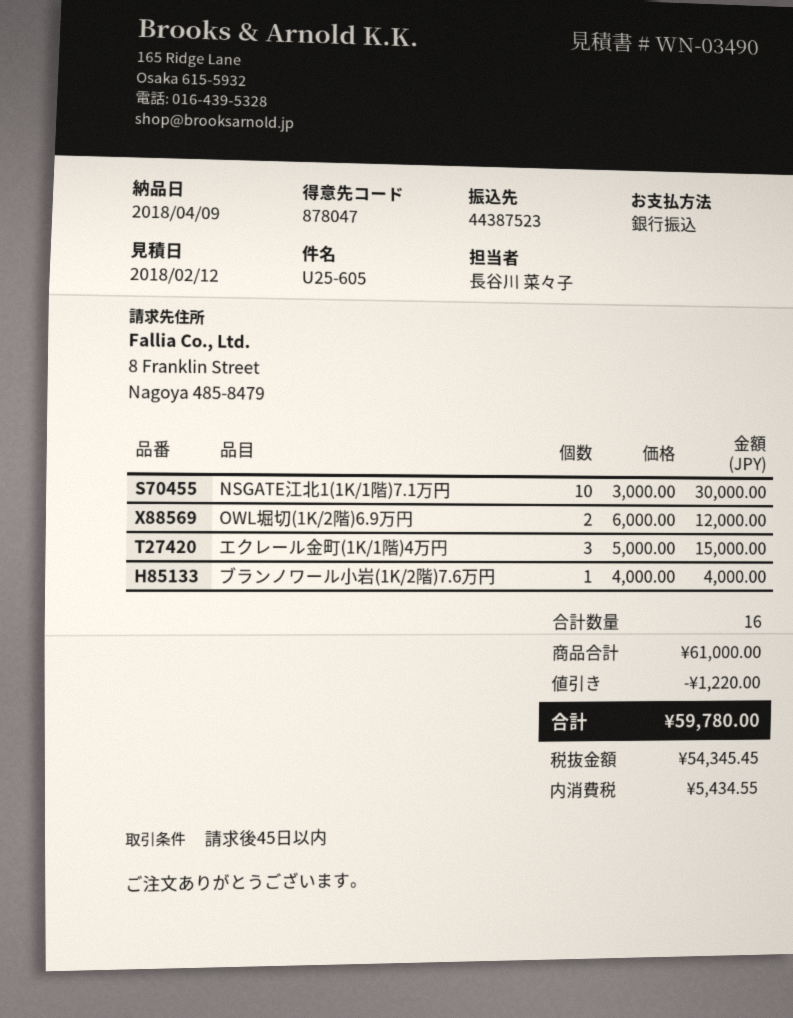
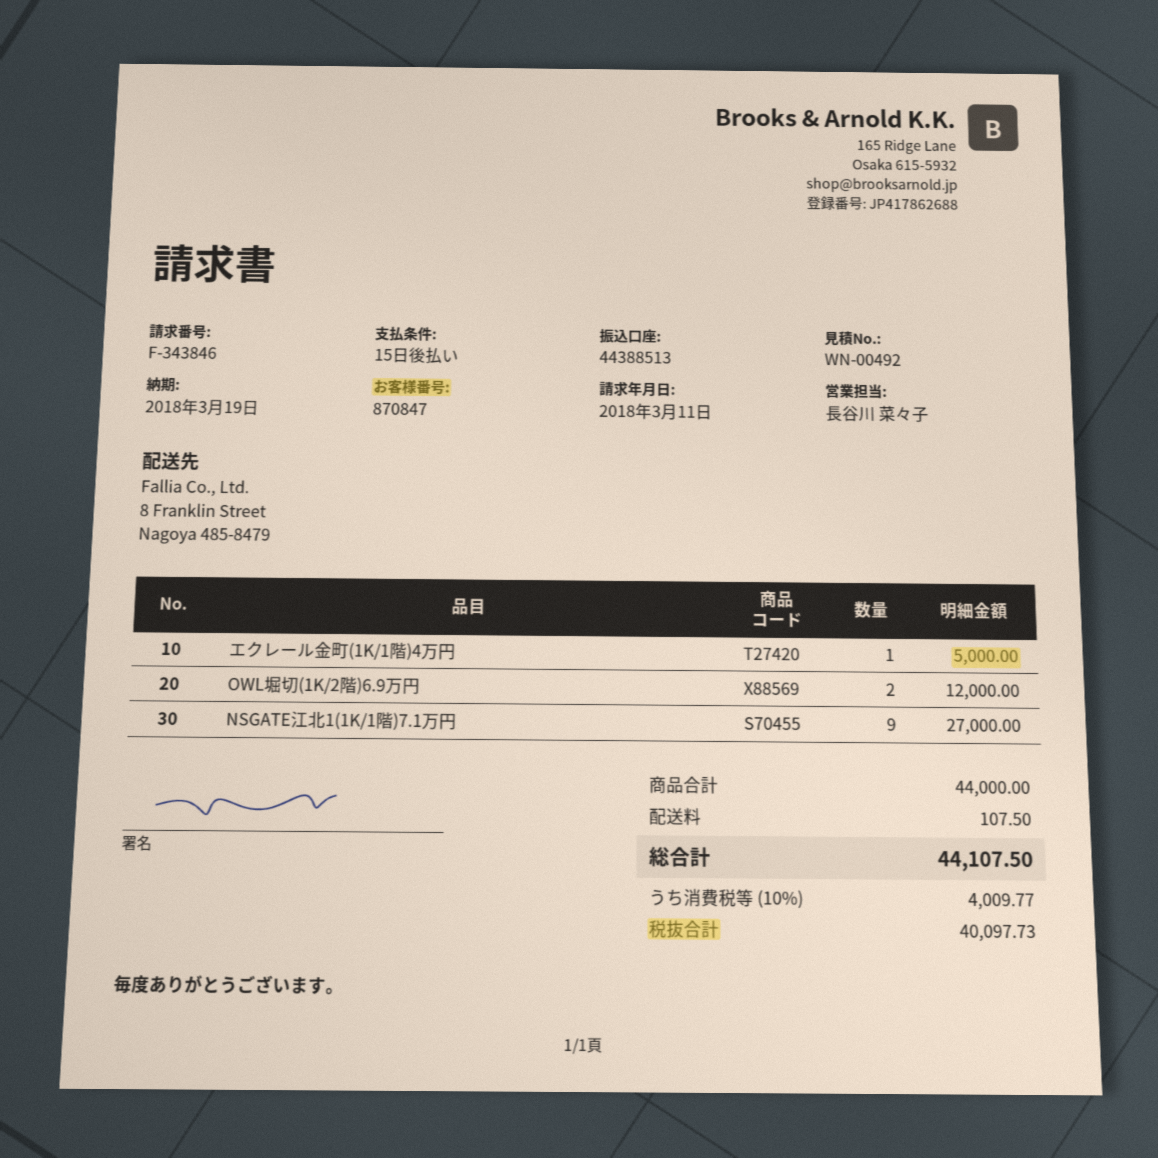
quote number: WN-03490 -> WN-00492
delivery date: 2018-04-09 -> 2018-03-19
payment terms: 45 days -> 15 days
customer number: 878047 -> 870847
bank account: 44387523 -> 44388513
NSGATE江北1(1K/1階)7.1万円: 10 for 30000.00 -> 9 for 27000.00
エクレール金町(1K/1階)4万円: 3 for 15000.00 -> 1 for 5000.00
ブランノワール小岩(1K/2階)7.6万円: 1 for 4000.00 -> none
subtotal: 61000.00 -> 44000.00
discount: 1220.00 -> none
shipping: none -> 107.50
net: 54345.45 -> 40097.73
tax: 5434.55 -> 4009.77
total: 59780.00 -> 44107.50

